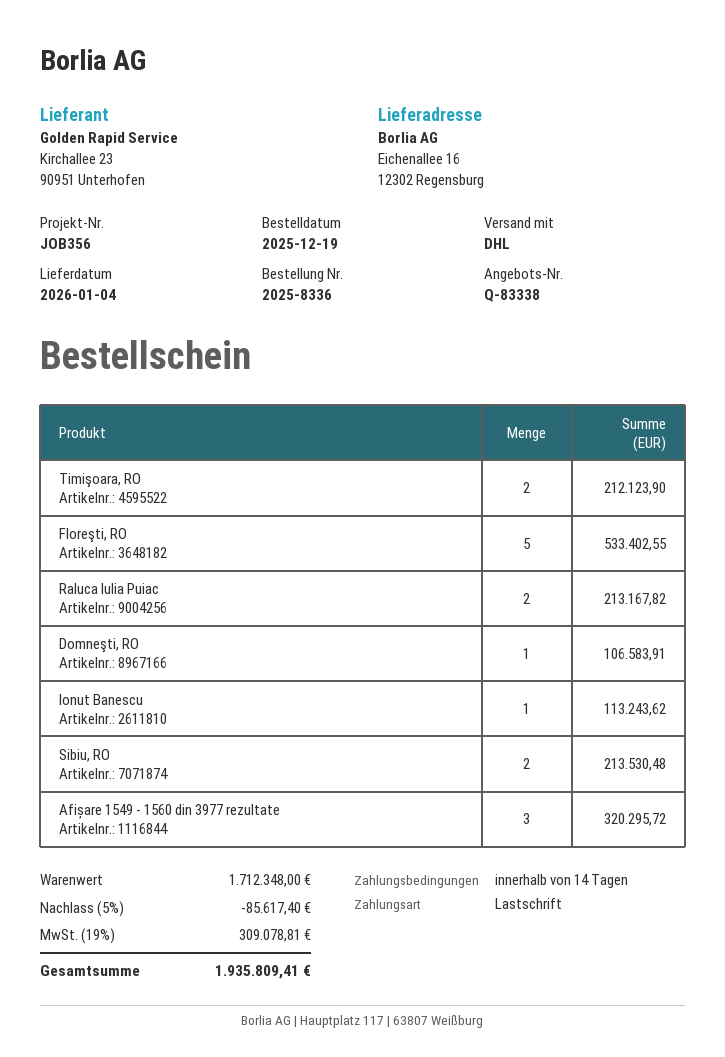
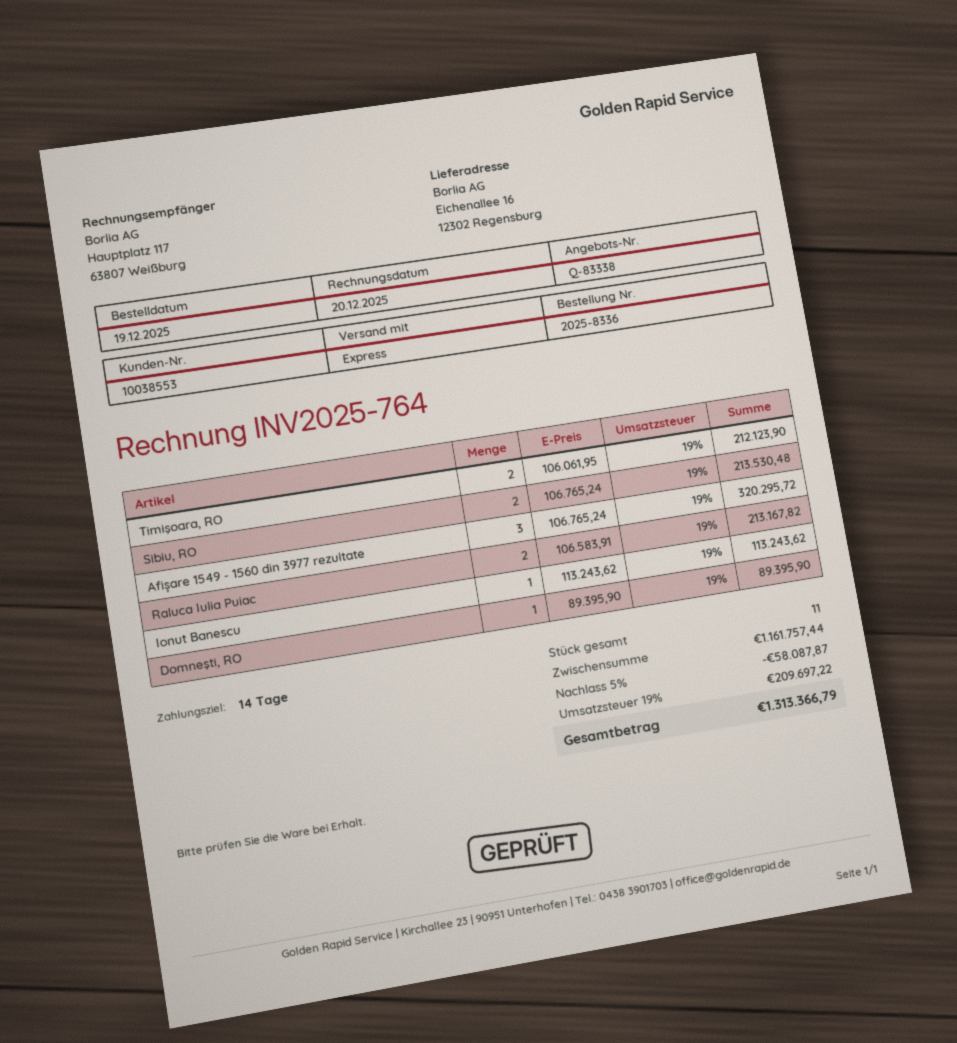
shipping method: DHL -> express
Floreşti, RO: 5 for 533402.55 -> none
Domneşti, RO: 1 for 106583.91 -> 1 for 89395.90
subtotal: 1712348.00 -> 1161757.44
discount: 5% = 85617.40 -> 5% = 58087.87
tax: 19% = 309078.81 -> 19% = 209697.22
total: 1935809.41 -> 1313366.79

